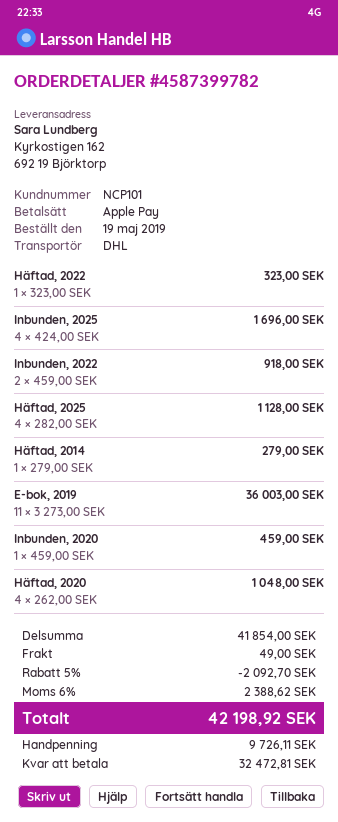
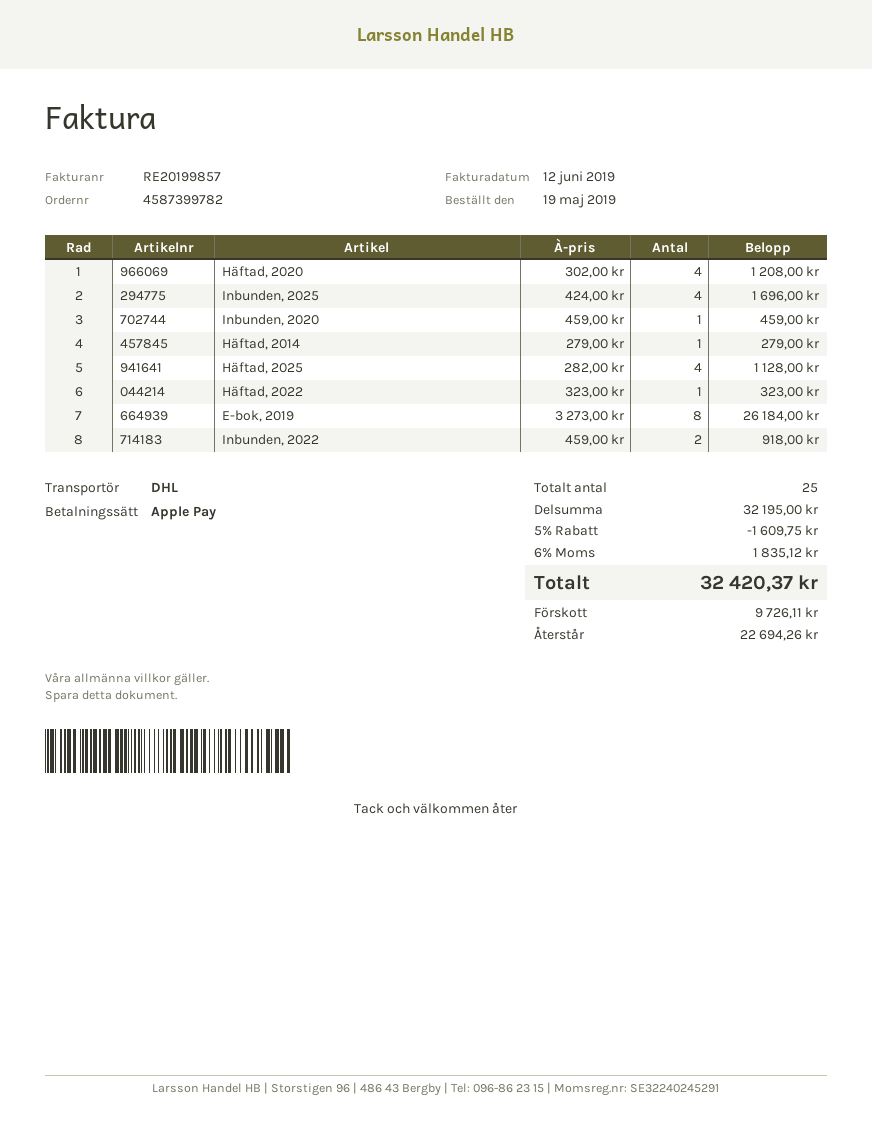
E-bok, 2019: 11 x 3273.00 = 36003.00 -> 8 x 3273.00 = 26184.00
Häftad, 2020: 4 x 262.00 = 1048.00 -> 4 x 302.00 = 1208.00
subtotal: 41854.00 -> 32195.00
discount: 5% = 2092.70 -> 5% = 1609.75
shipping: 49.00 -> none
tax: 6% = 2388.62 -> 6% = 1835.12
total: 42198.92 -> 32420.37
balance: 32472.81 -> 22694.26

